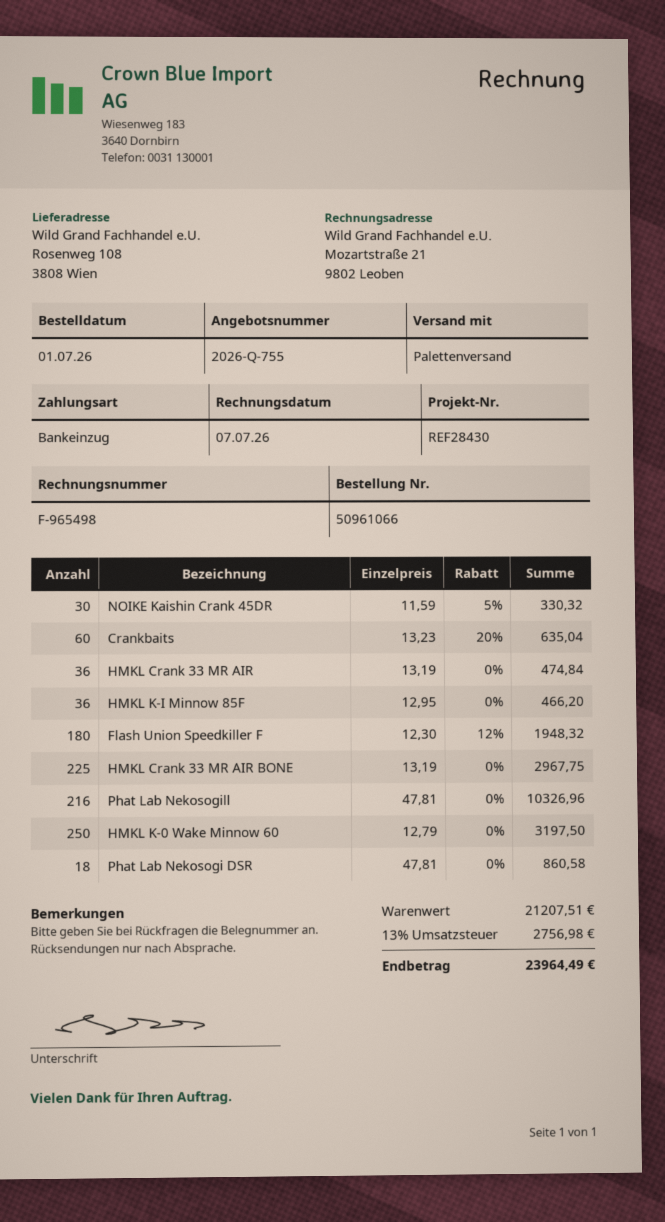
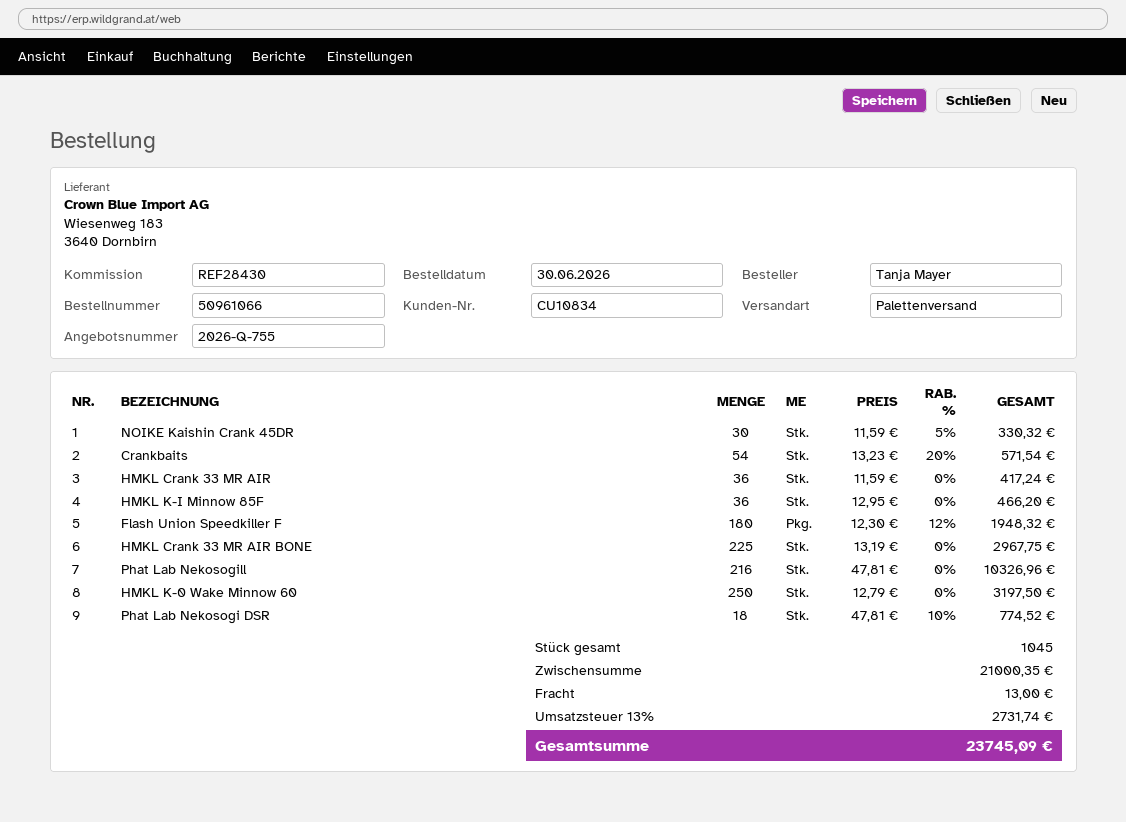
order date: 2026-07-01 -> 2026-06-30
Crankbaits: 60 x 13.23 - 20% = 635.04 -> 54 x 13.23 - 20% = 571.54
HMKL Crank 33 MR AIR: 36 x 13.19 = 474.84 -> 36 x 11.59 = 417.24
Phat Lab Nekosogi DSR: 18 x 47.81 = 860.58 -> 18 x 47.81 - 10% = 774.52
subtotal: 21207.51 -> 21000.35
shipping: none -> 13.00
tax: 13% = 2756.98 -> 13% = 2731.74
total: 23964.49 -> 23745.09

